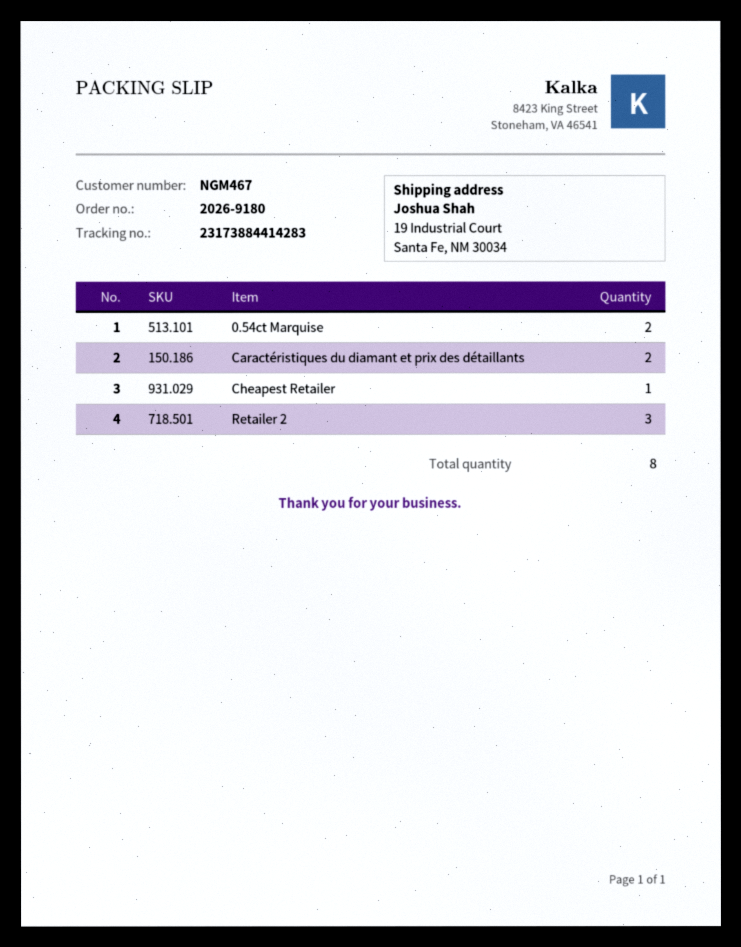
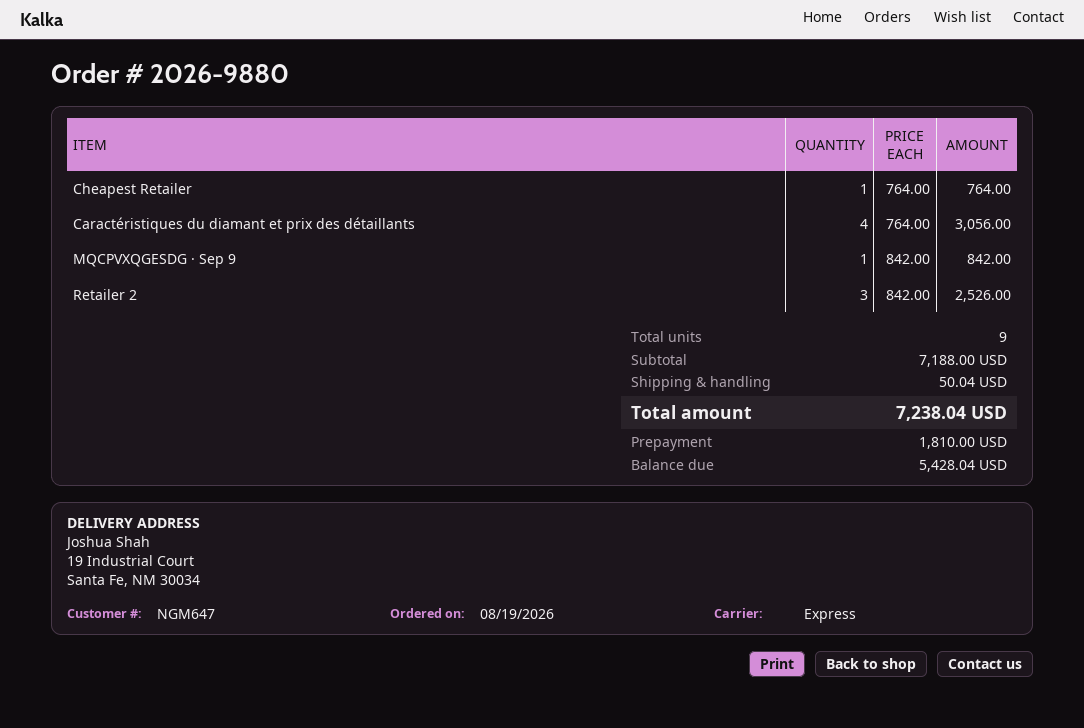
order number: 2026-9180 -> 2026-9880
customer number: NGM467 -> NGM647
0.54ct Marquise: 2 -> none
Caractéristiques du diamant et prix des détaillants: 2 -> 4
MQCPVXQGESDG · Sep 9: none -> 1
total quantity: 8 -> 9

